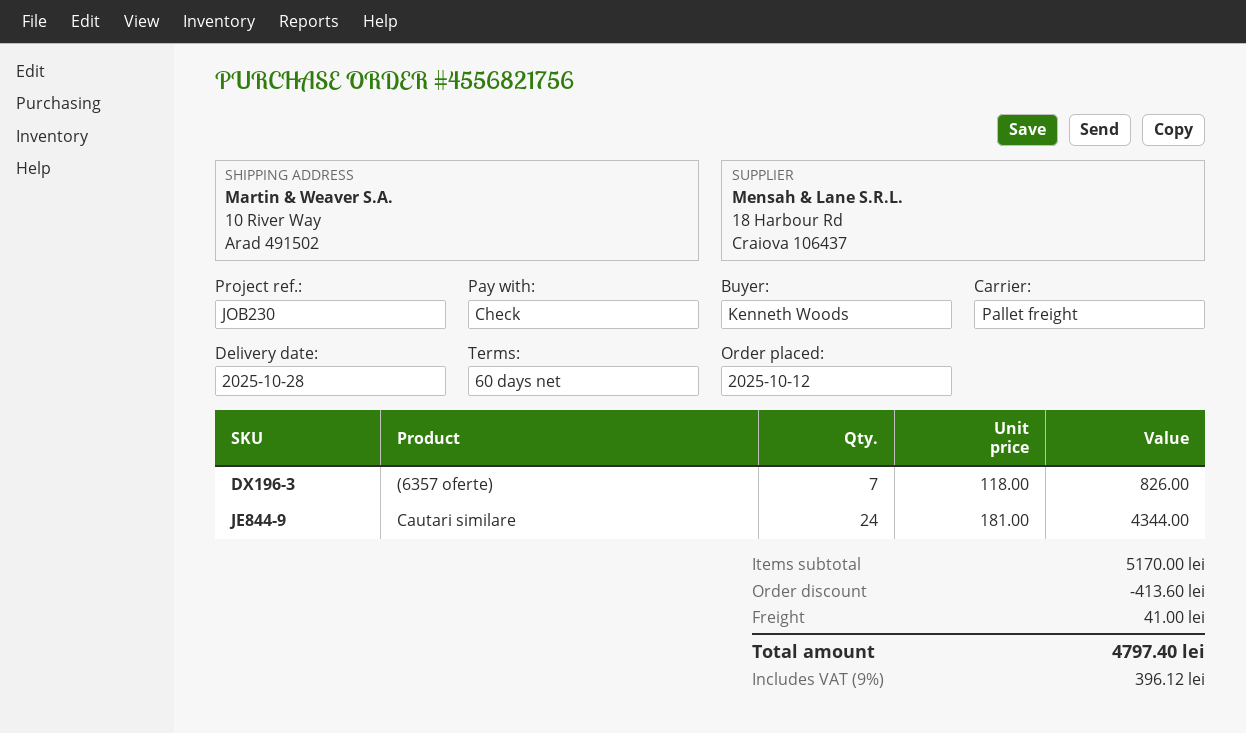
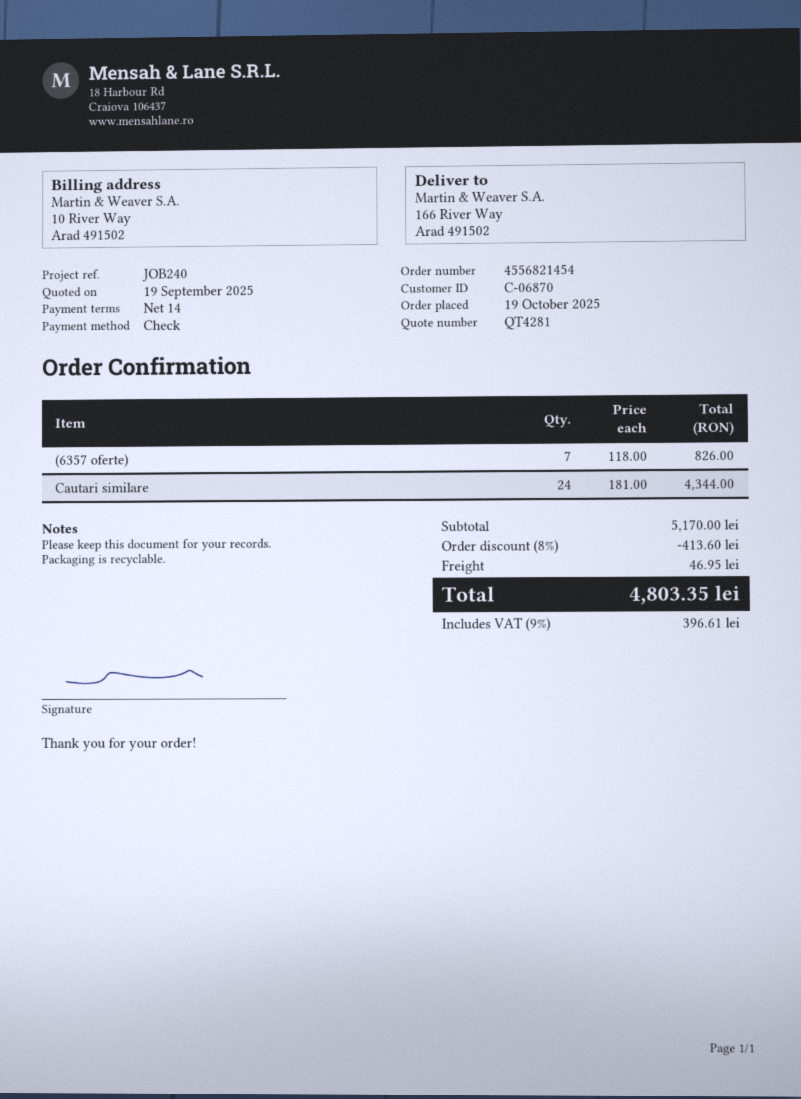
order number: 4556821756 -> 4556821454
order date: 2025-10-12 -> 2025-10-19
payment terms: 60 days -> 14 days
reference: JOB230 -> JOB240
ship to: 10 River Way, Arad 491502 -> 166 River Way, Arad 491502
shipping: 41.00 -> 46.95
tax: 9% = 396.12 -> 9% = 396.61
total: 4797.40 -> 4803.35

